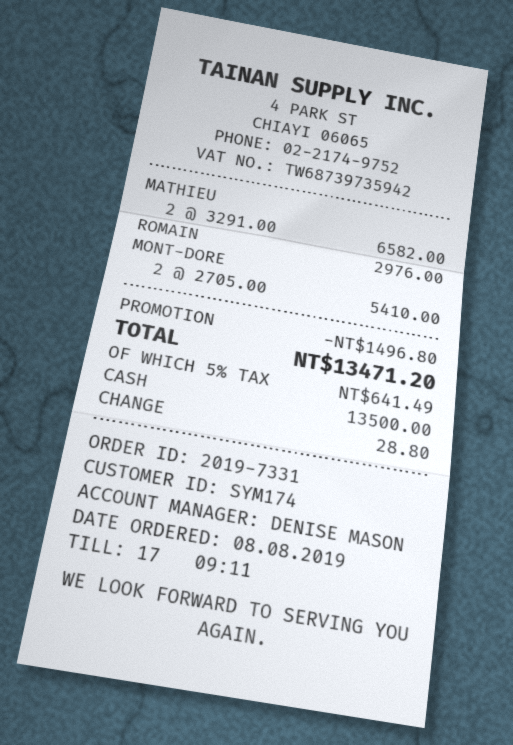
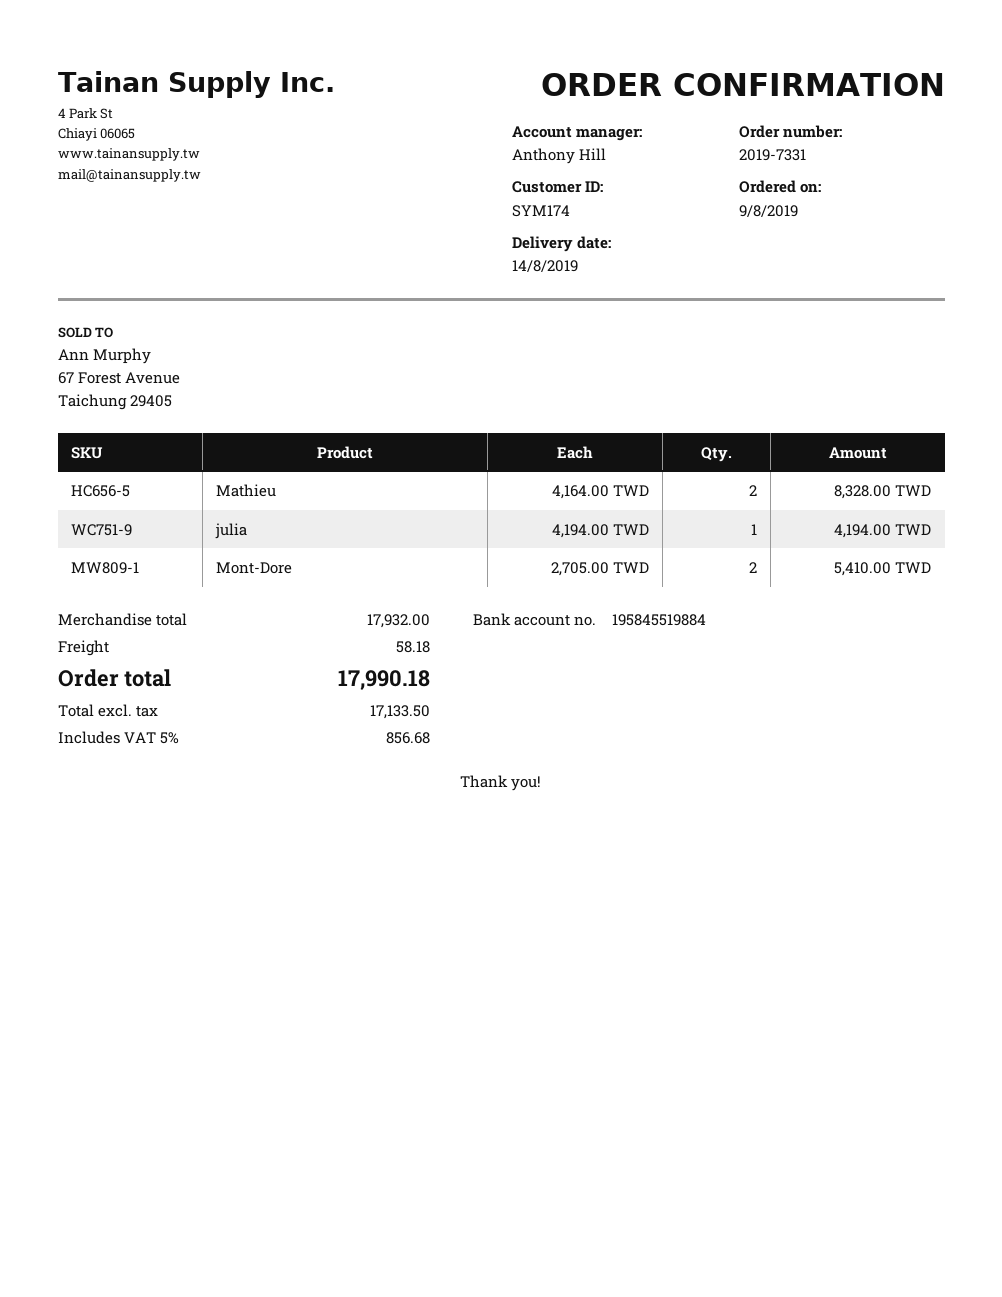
order date: 2019-08-08 -> 2019-08-09
sales rep: DENISE MASON -> Anthony Hill
MATHIEU: 2 x 3291.00 = 6582.00 -> 2 x 4164.00 = 8328.00
ROMAIN: 1 x 2976.00 = 2976.00 -> none
julia: none -> 1 x 4194.00 = 4194.00
discount: 1496.80 -> none
shipping: none -> 58.18
tax: 5% = 641.49 -> 5% = 856.68
total: 13471.20 -> 17990.18

